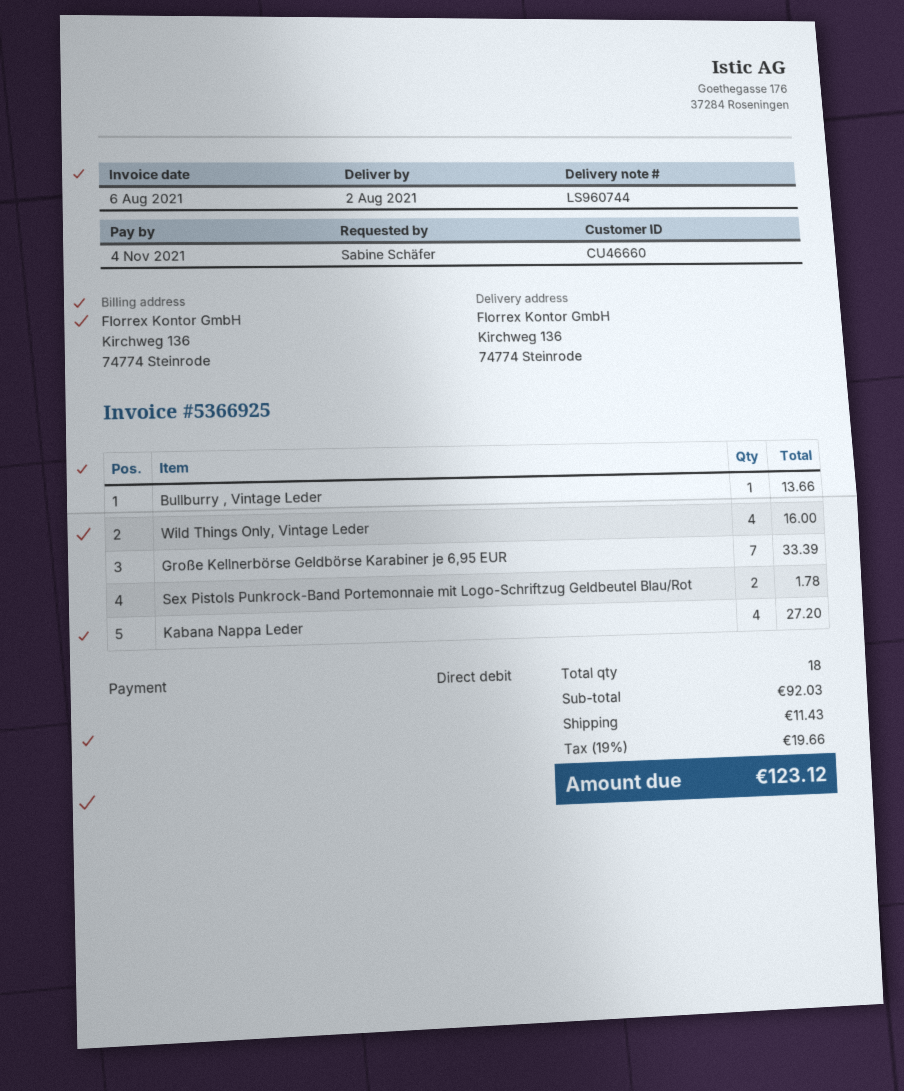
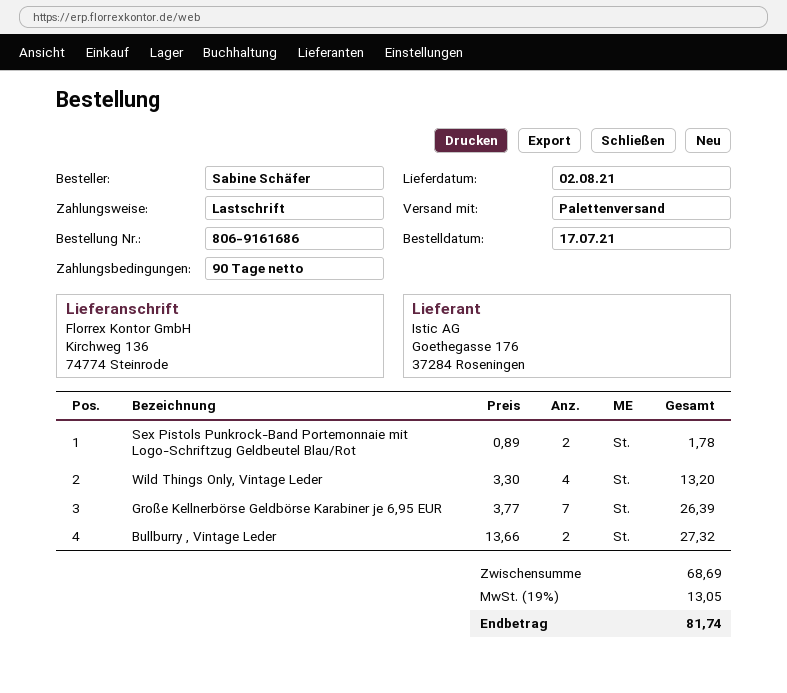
Bullburry , Vintage Leder: 1 for 13.66 -> 2 for 27.32
Wild Things Only, Vintage Leder: 4 for 16.00 -> 4 for 13.20
Große Kellnerbörse Geldbörse Karabiner je 6,95 EUR: 7 for 33.39 -> 7 for 26.39
Kabana Nappa Leder: 4 for 27.20 -> none
subtotal: 92.03 -> 68.69
shipping: 11.43 -> none
tax: 19% = 19.66 -> 19% = 13.05
total: 123.12 -> 81.74

